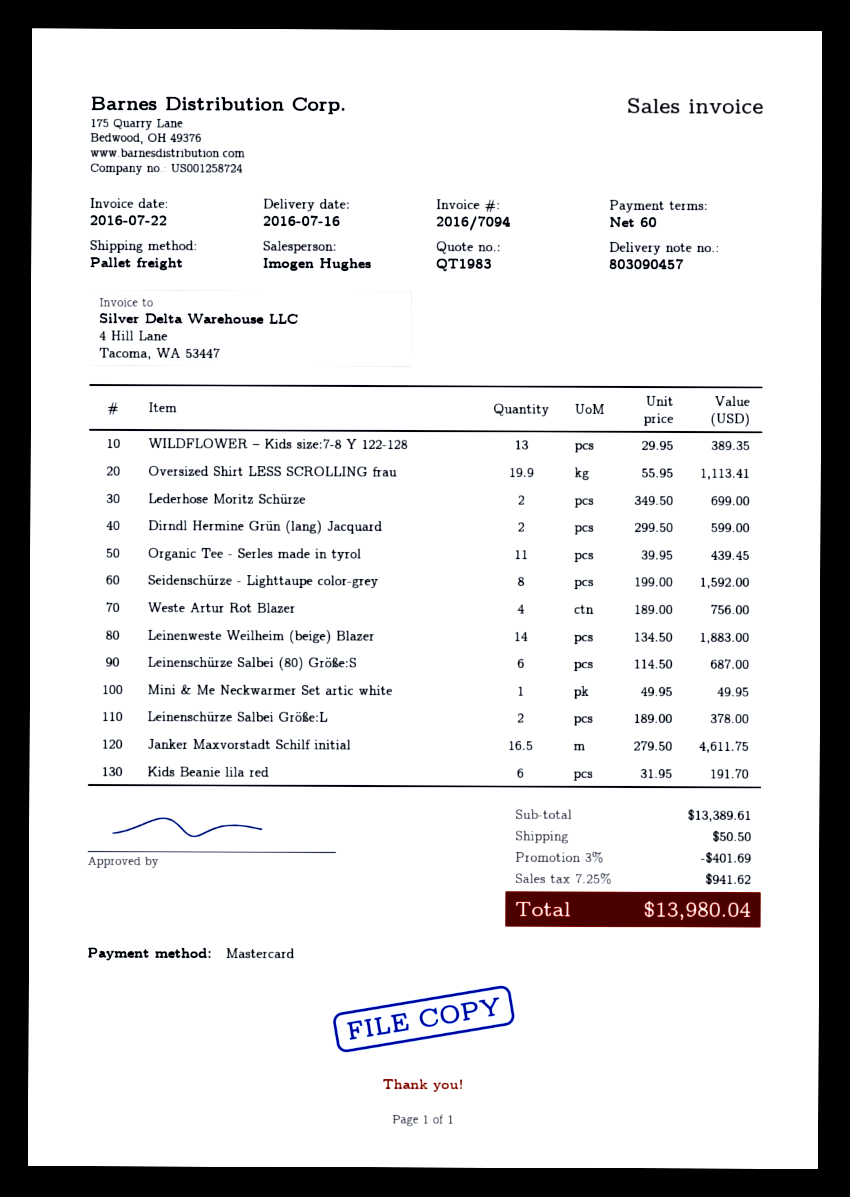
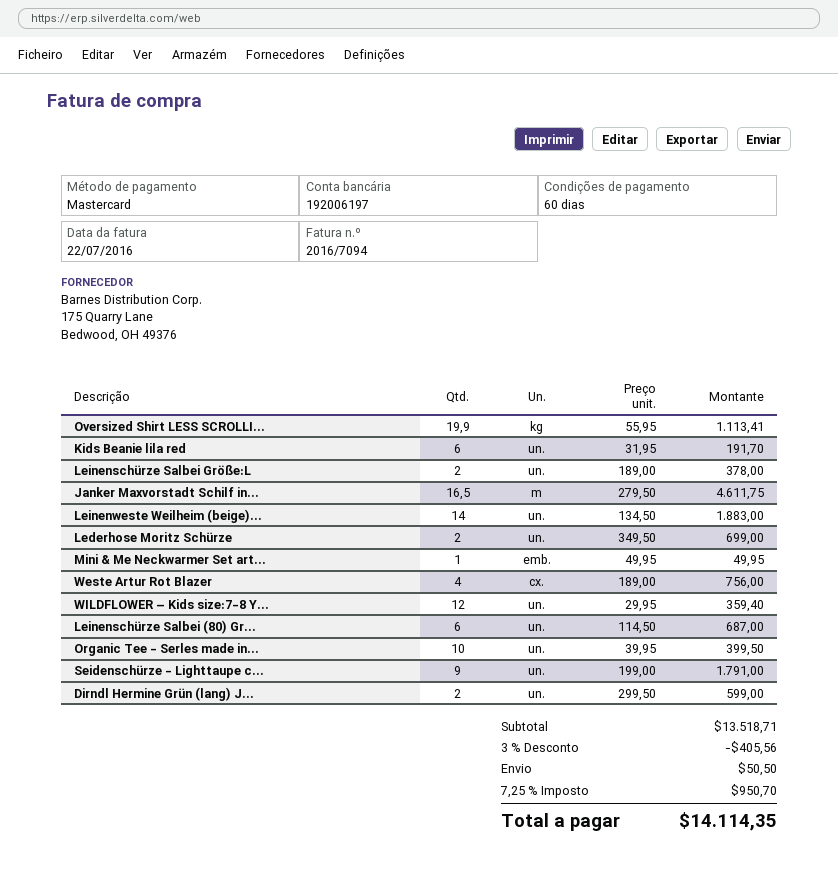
WILDFLOWER – Kids size:7-8 Y 122-128: 13 x 29.95 = 389.35 -> 12 x 29.95 = 359.40
Organic Tee - Serles made in tyrol: 11 x 39.95 = 439.45 -> 10 x 39.95 = 399.50
Seidenschürze - Lighttaupe color-grey: 8 x 199.00 = 1592.00 -> 9 x 199.00 = 1791.00
subtotal: 13389.61 -> 13518.71
discount: 3% = 401.69 -> 3% = 405.56
tax: 7.25% = 941.62 -> 7.25% = 950.70
total: 13980.04 -> 14114.35

